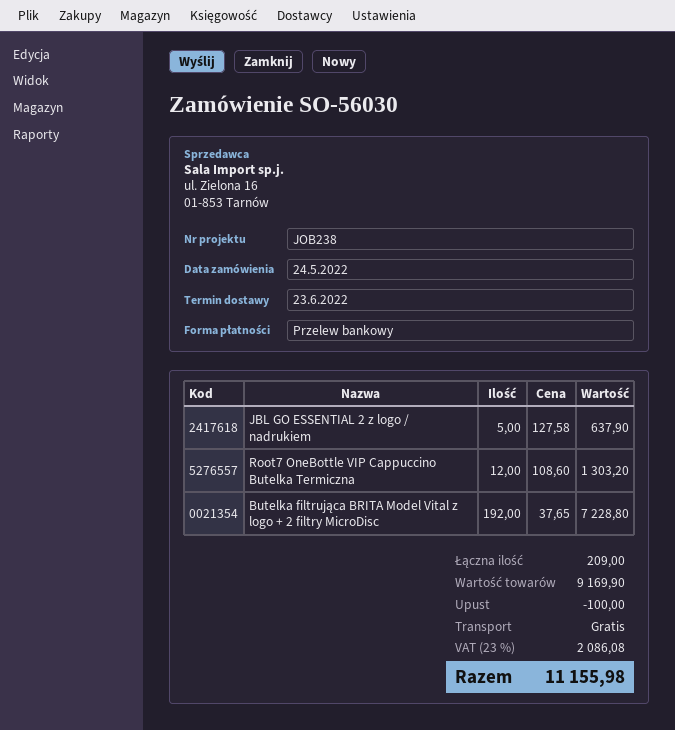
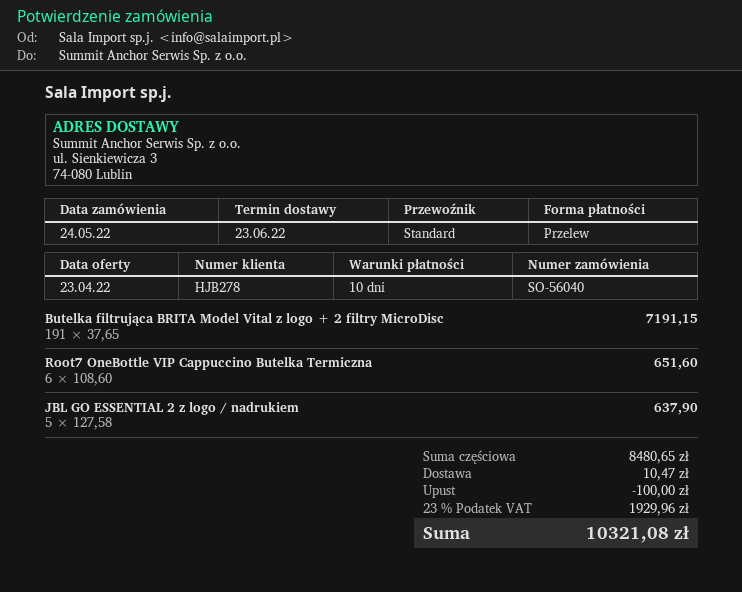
order number: SO-56030 -> SO-56040
Root7 OneBottle VIP Cappuccino Butelka Termiczna: 12 x 108.60 = 1303.20 -> 6 x 108.60 = 651.60
Butelka filtrująca BRITA Model Vital z logo + 2 filtry MicroDisc: 192 x 37.65 = 7228.80 -> 191 x 37.65 = 7191.15
subtotal: 9169.90 -> 8480.65
shipping: 0.00 -> 10.47
tax: 23% = 2086.08 -> 23% = 1929.96
total: 11155.98 -> 10321.08

